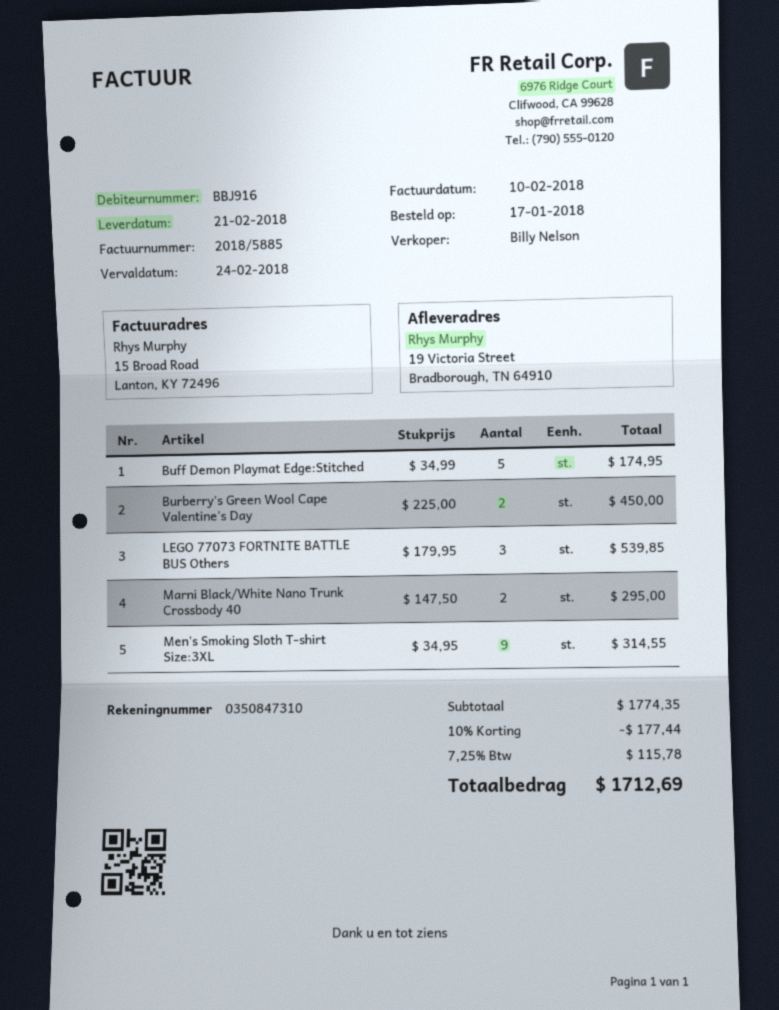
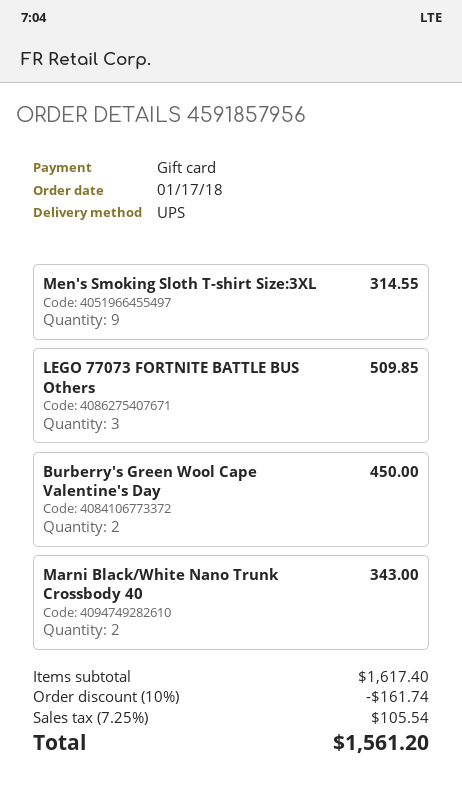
Buff Demon Playmat Edge:Stitched: 5 for 174.95 -> none
LEGO 77073 FORTNITE BATTLE BUS Others: 3 for 539.85 -> 3 for 509.85
Marni Black/White Nano Trunk Crossbody 40: 2 for 295.00 -> 2 for 343.00
subtotal: 1774.35 -> 1617.40
discount: 10% = 177.44 -> 10% = 161.74
tax: 7.25% = 115.78 -> 7.25% = 105.54
total: 1712.69 -> 1561.20

